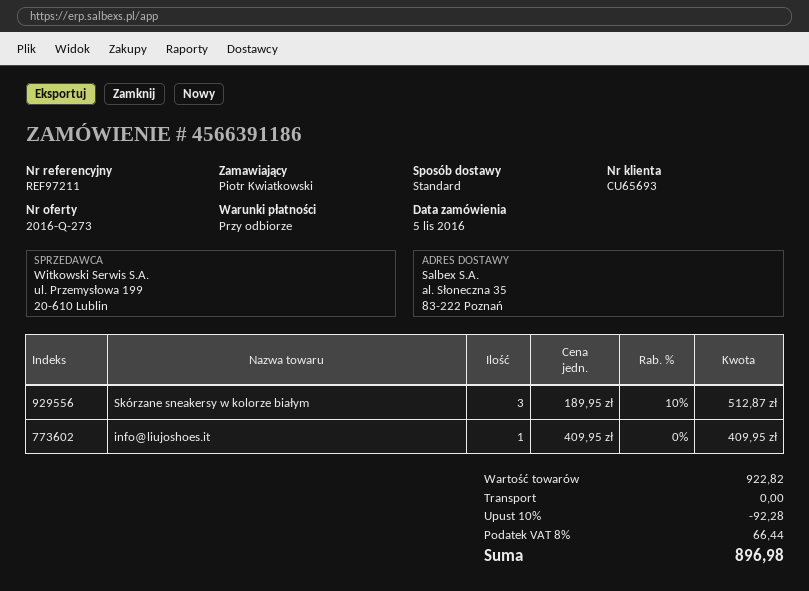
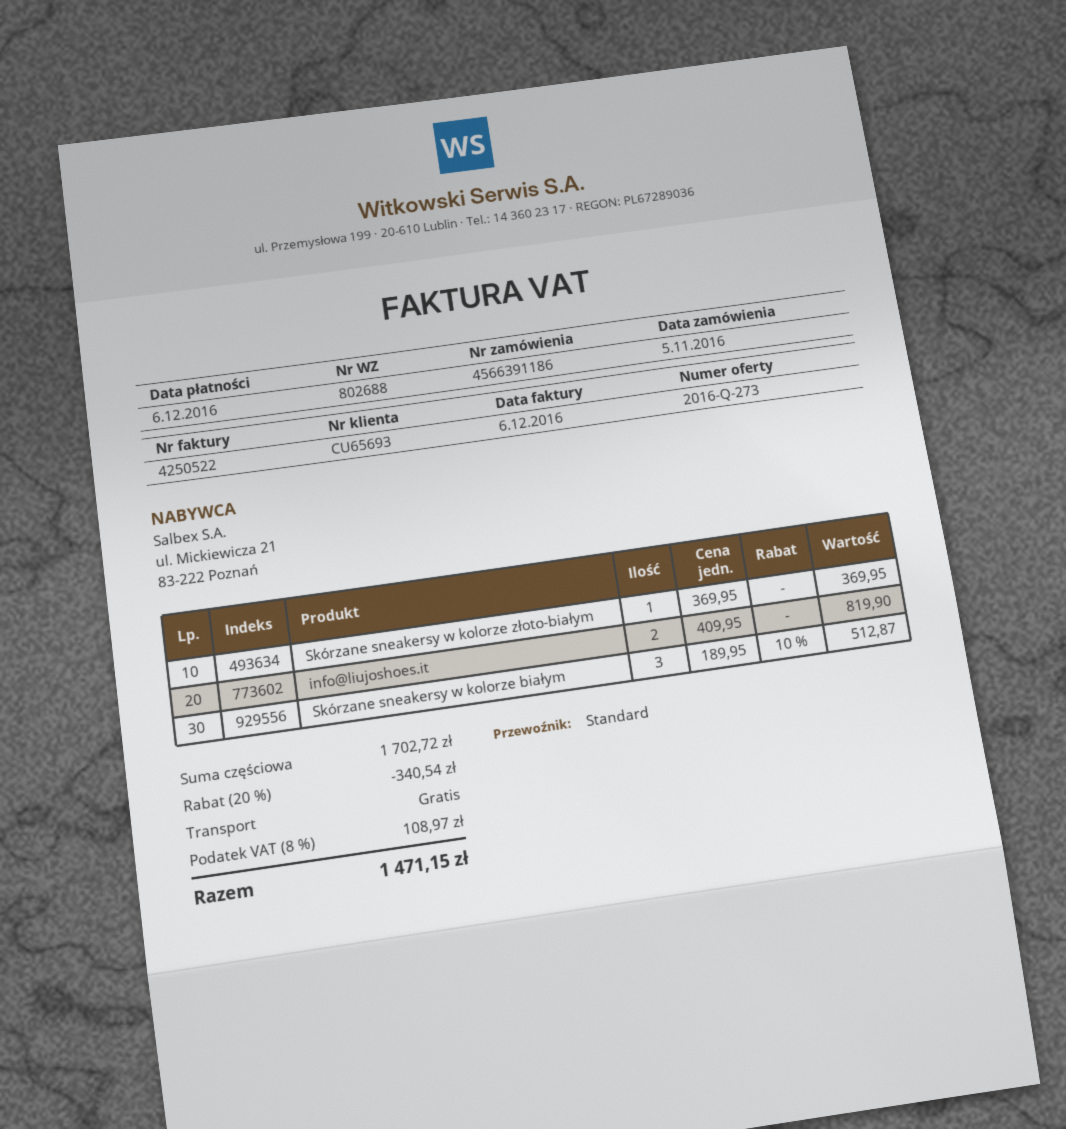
info@liujoshoes.it: 1 x 409.95 = 409.95 -> 2 x 409.95 = 819.90
Skórzane sneakersy w kolorze złoto-białym: none -> 1 x 369.95 = 369.95
subtotal: 922.82 -> 1702.72
discount: 10% = 92.28 -> 20% = 340.54
tax: 8% = 66.44 -> 8% = 108.97
total: 896.98 -> 1471.15

